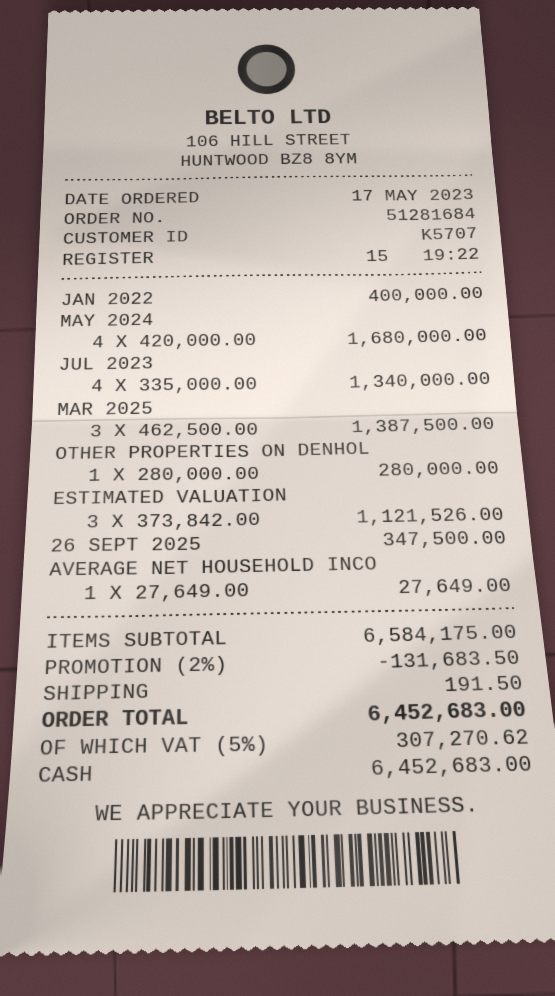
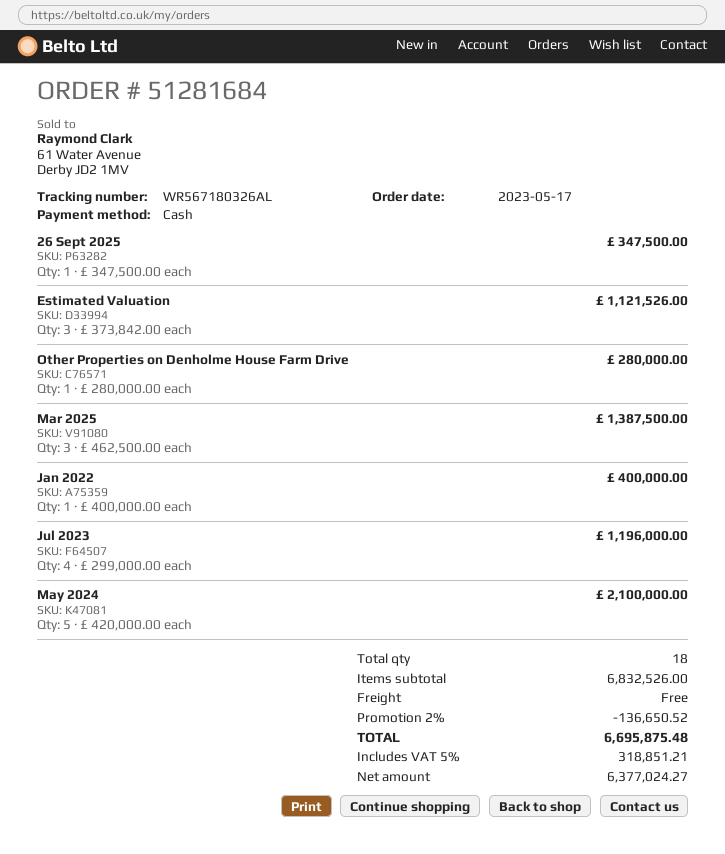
MAY 2024: 4 x 420000.00 = 1680000.00 -> 5 x 420000.00 = 2100000.00
JUL 2023: 4 x 335000.00 = 1340000.00 -> 4 x 299000.00 = 1196000.00
AVERAGE NET HOUSEHOLD INCO: 1 x 27649.00 = 27649.00 -> none
subtotal: 6584175.00 -> 6832526.00
discount: 2% = 131683.50 -> 2% = 136650.52
shipping: 191.50 -> 0.00
tax: 5% = 307270.62 -> 5% = 318851.21
total: 6452683.00 -> 6695875.48

